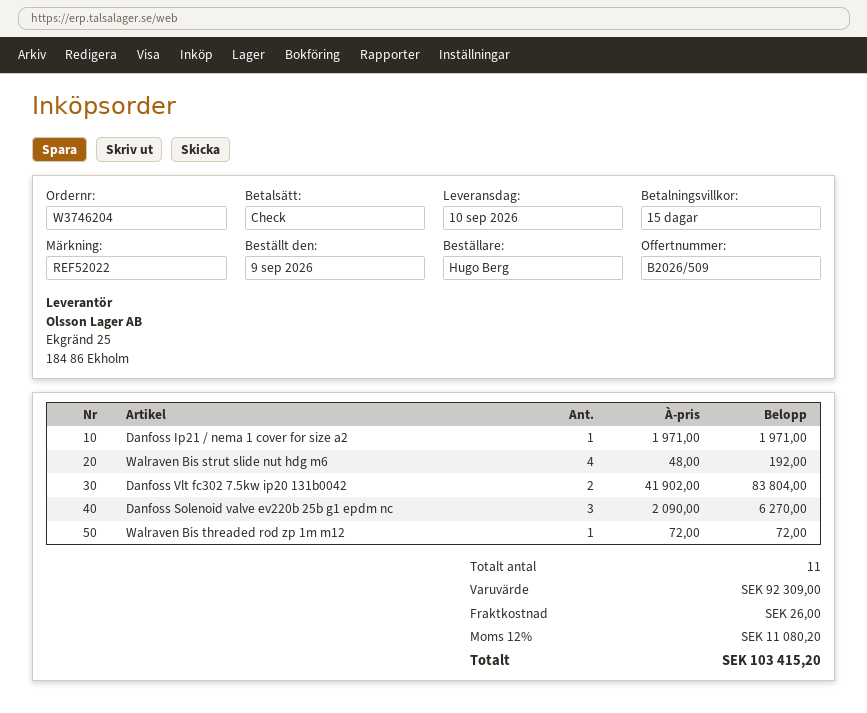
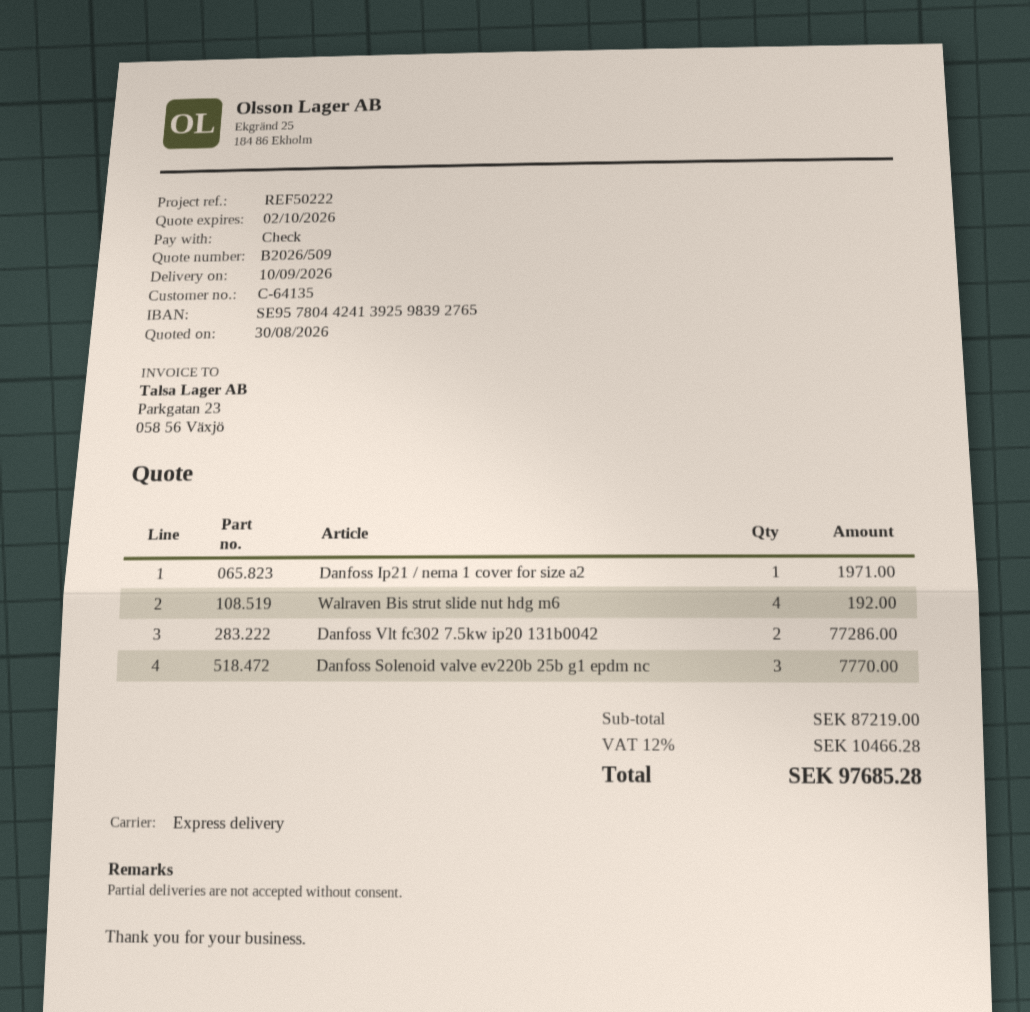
reference: REF52022 -> REF50222
Danfoss Vlt fc302 7.5kw ip20 131b0042: 2 for 83804.00 -> 2 for 77286.00
Danfoss Solenoid valve ev220b 25b g1 epdm nc: 3 for 6270.00 -> 3 for 7770.00
Walraven Bis threaded rod zp 1m m12: 1 for 72.00 -> none
subtotal: 92309.00 -> 87219.00
shipping: 26.00 -> none
tax: 12% = 11080.20 -> 12% = 10466.28
total: 103415.20 -> 97685.28

